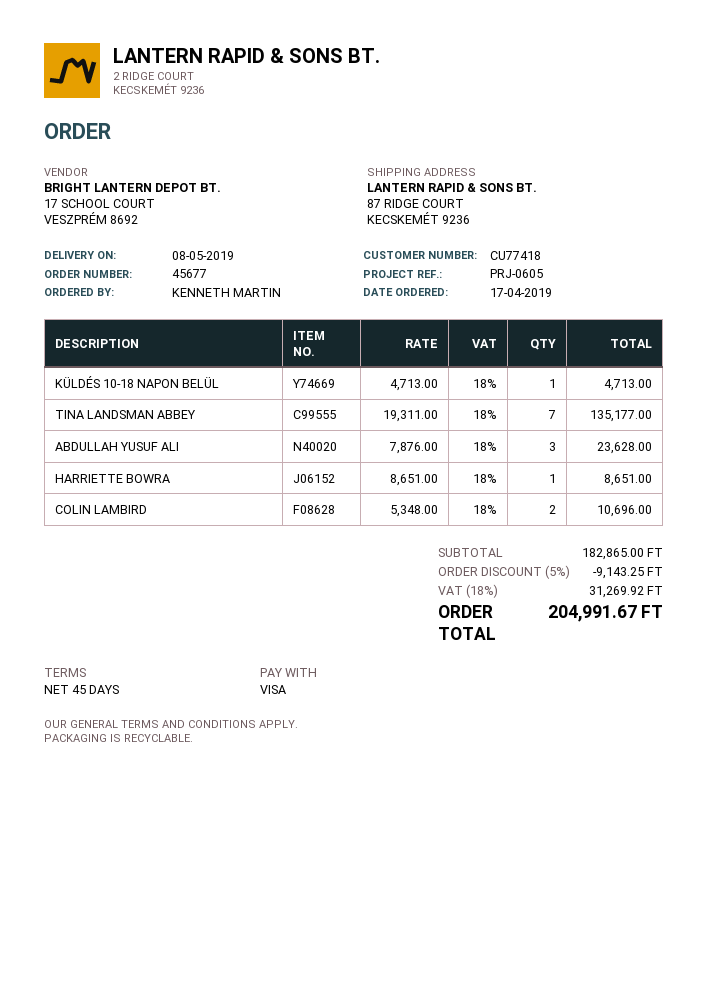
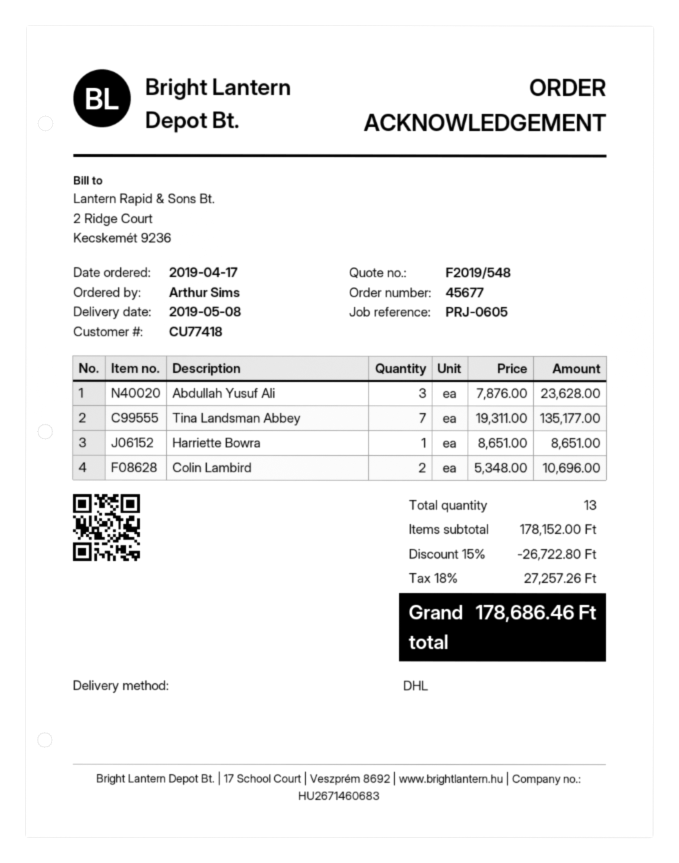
ordered by: KENNETH MARTIN -> Arthur Sims
KÜLDÉS 10-18 NAPON BELÜL: 1 x 4713.00 = 4713.00 -> none
subtotal: 182865.00 -> 178152.00
discount: 5% = 9143.25 -> 15% = 26722.80
tax: 18% = 31269.92 -> 18% = 27257.26
total: 204991.67 -> 178686.46

